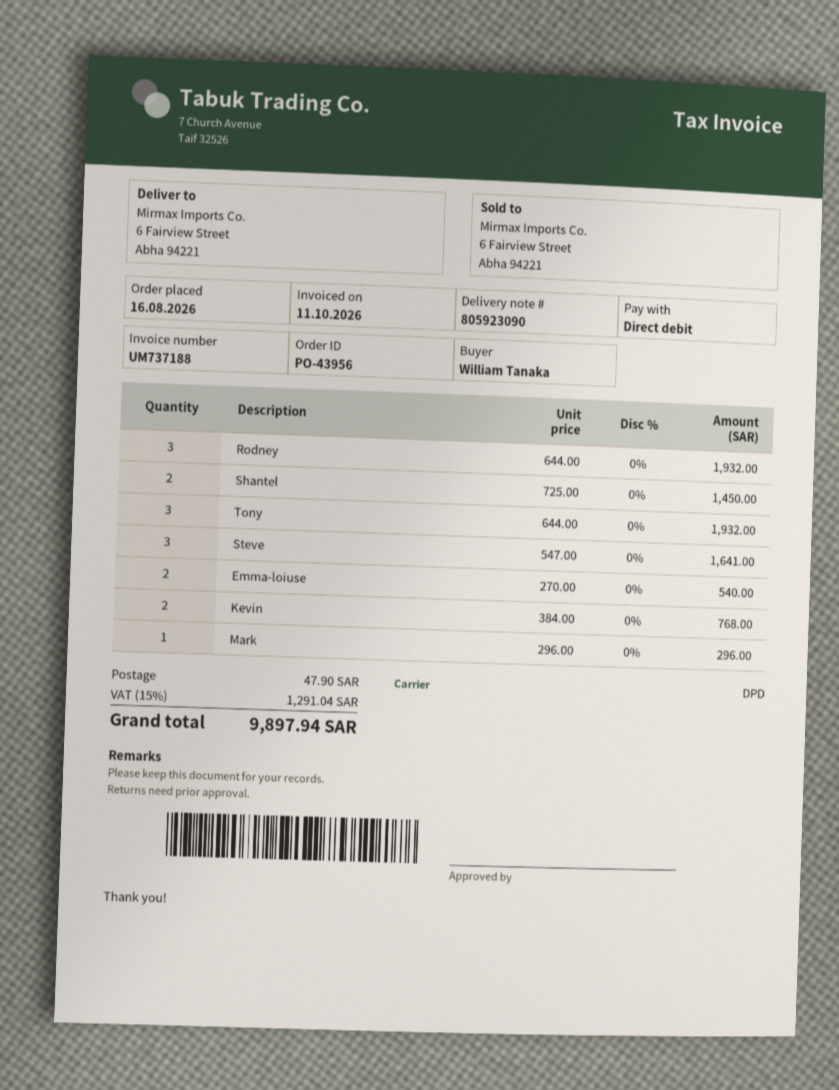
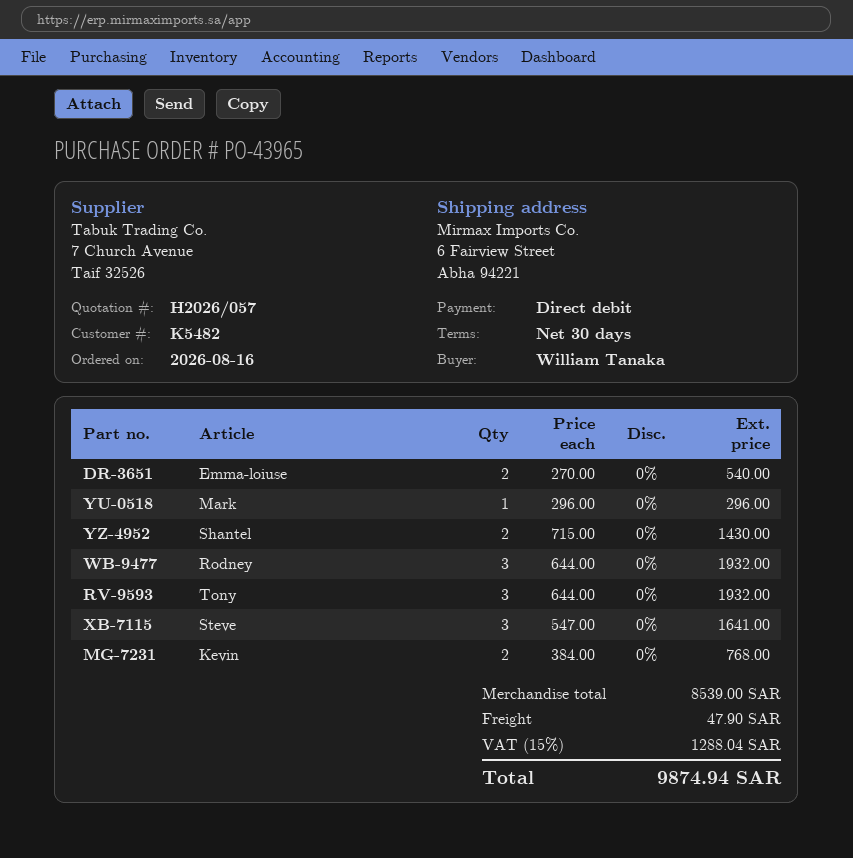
order number: PO-43956 -> PO-43965
Shantel: 2 x 725.00 = 1450.00 -> 2 x 715.00 = 1430.00
tax: 15% = 1291.04 -> 15% = 1288.04
total: 9897.94 -> 9874.94

